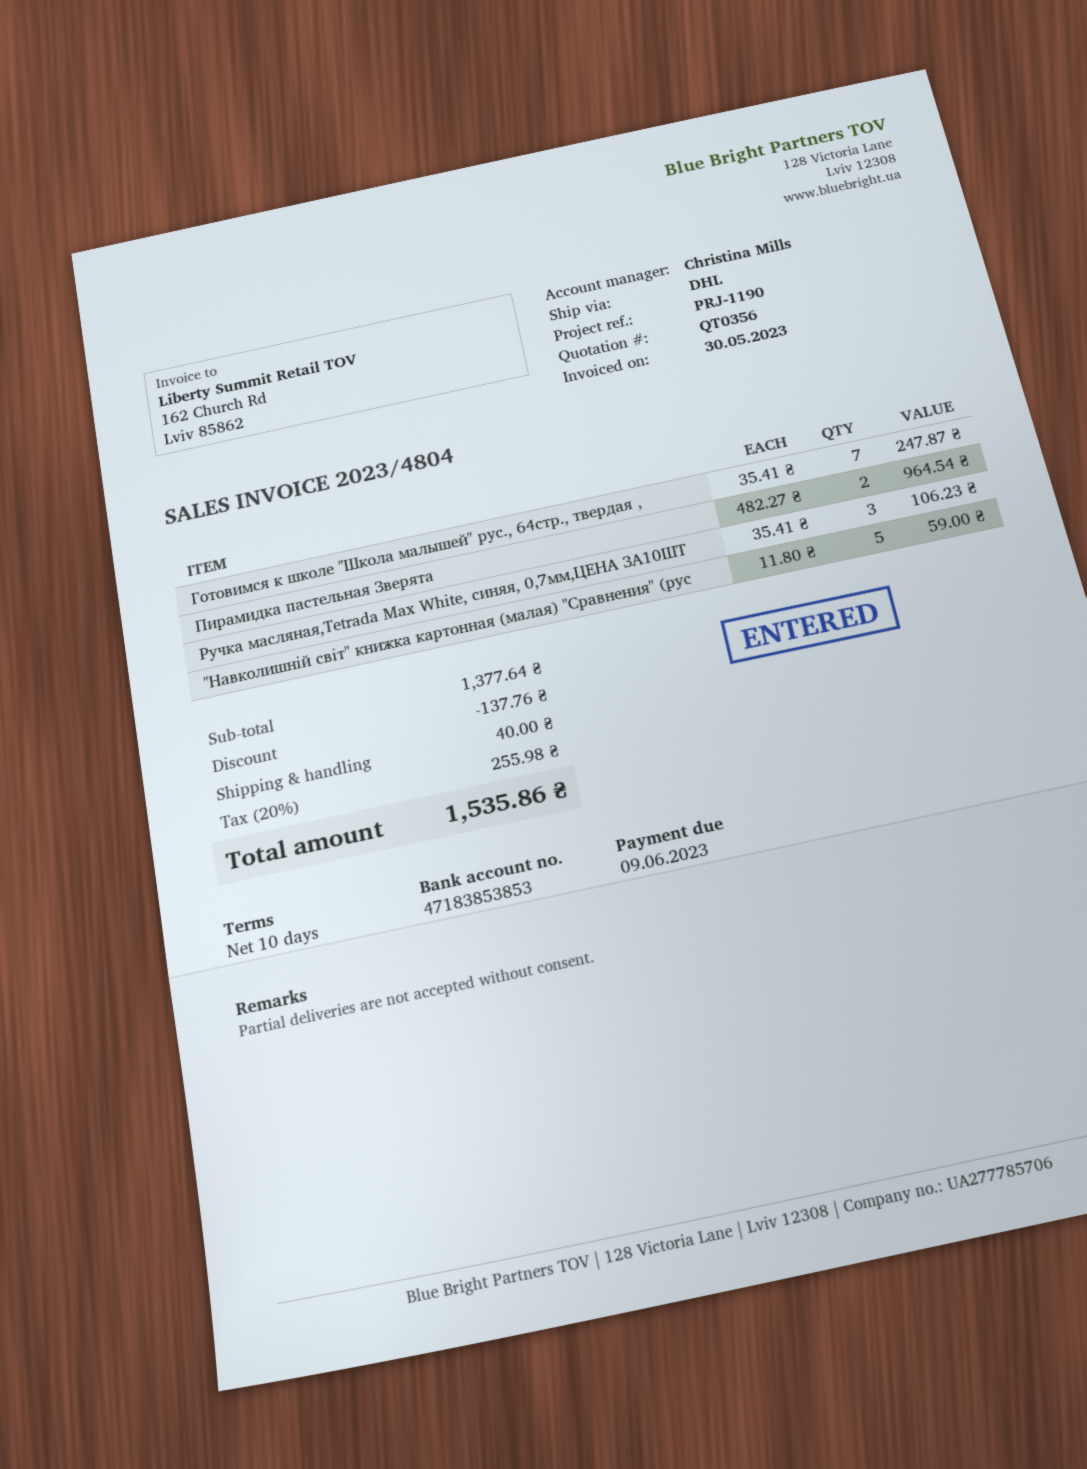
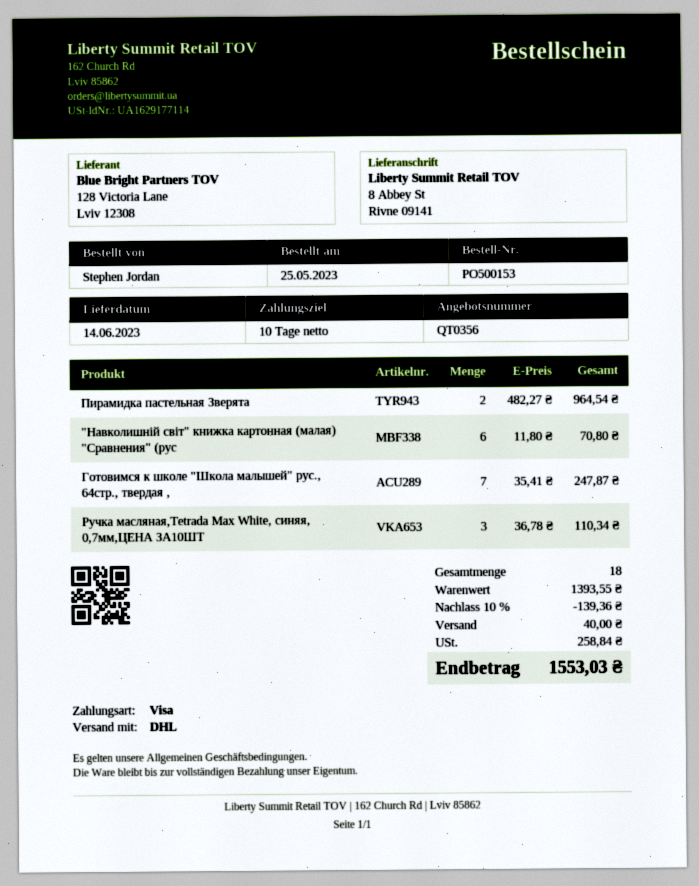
Ручка масляная,Tetrada Max White, синяя, 0,7мм,ЦЕНА ЗА10ШТ: 3 x 35.41 = 106.23 -> 3 x 36.78 = 110.34
"Навколишній світ" книжка картонная (малая) "Сравнения" (рус: 5 x 11.80 = 59.00 -> 6 x 11.80 = 70.80
subtotal: 1377.64 -> 1393.55
discount: 137.76 -> 139.36
tax: 255.98 -> 258.84
total: 1535.86 -> 1553.03

